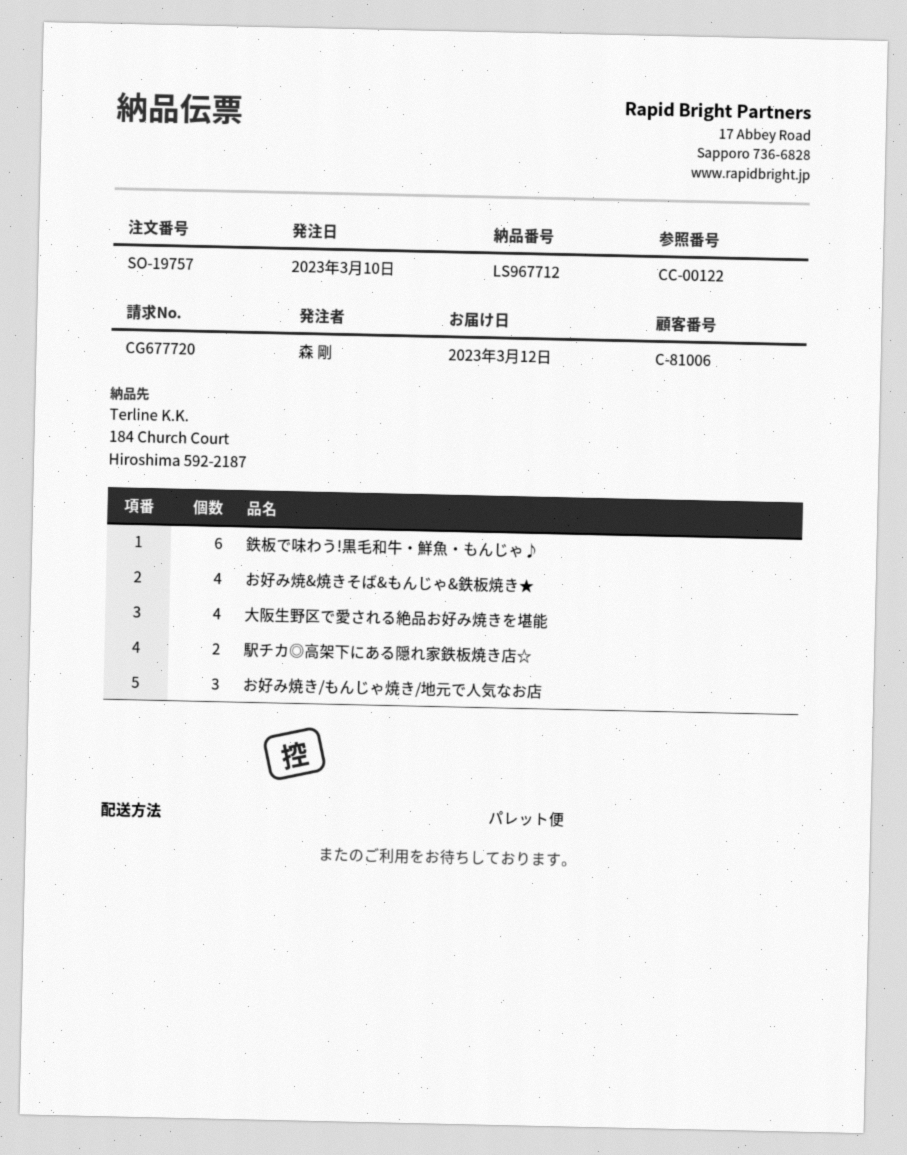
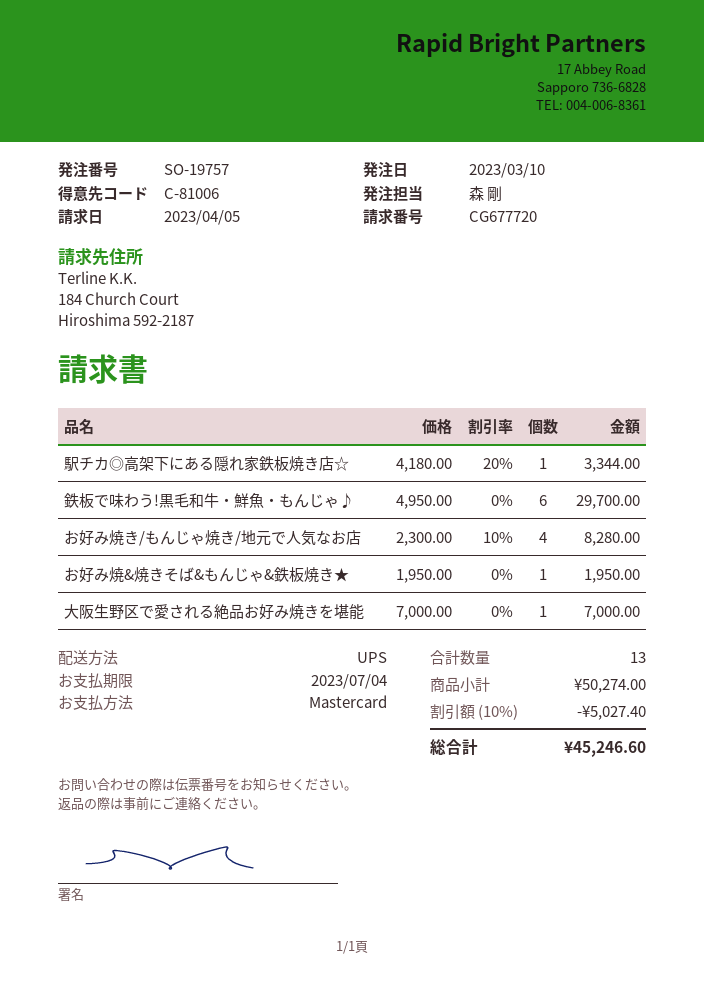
shipping method: pallet freight -> UPS
お好み焼&焼きそば&もんじゃ&鉄板焼き★: 4 -> 1
大阪生野区で愛される絶品お好み焼きを堪能: 4 -> 1
駅チカ◎高架下にある隠れ家鉄板焼き店☆: 2 -> 1
お好み焼き/もんじゃ焼き/地元で人気なお店: 3 -> 4

